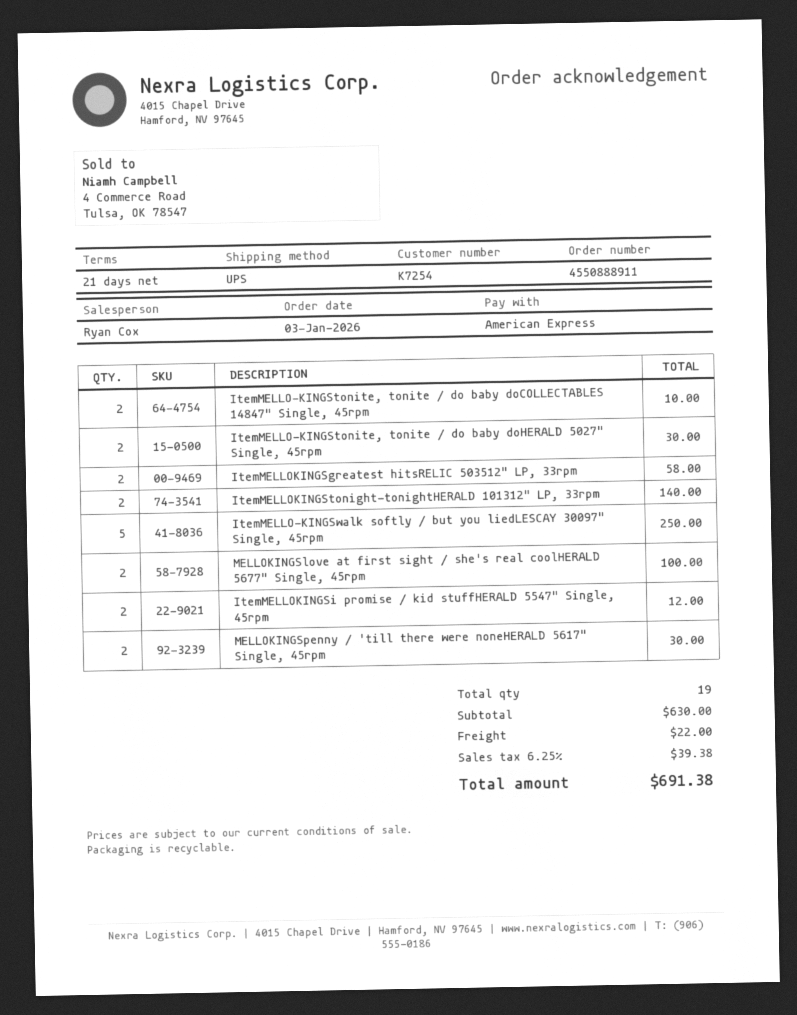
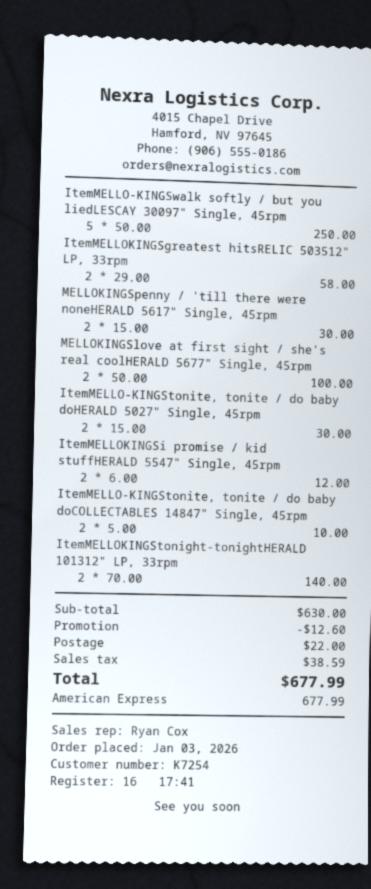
discount: none -> 12.60
tax: 39.38 -> 38.59
total: 691.38 -> 677.99

